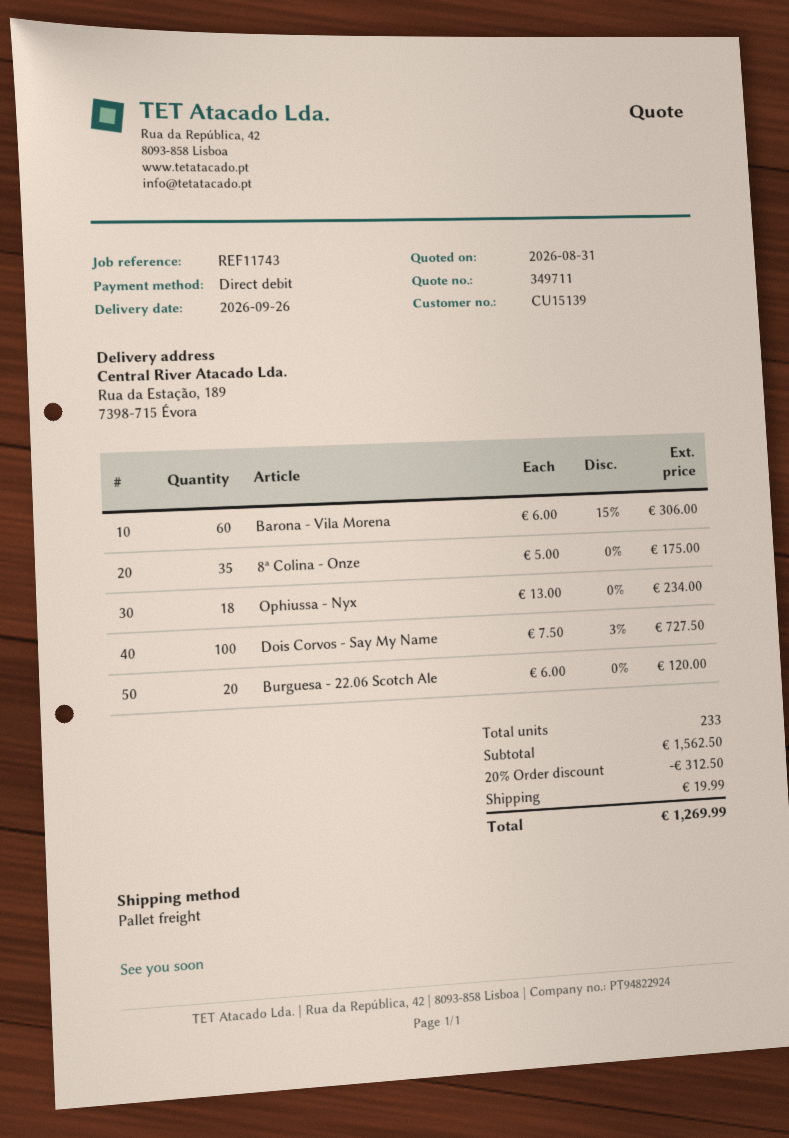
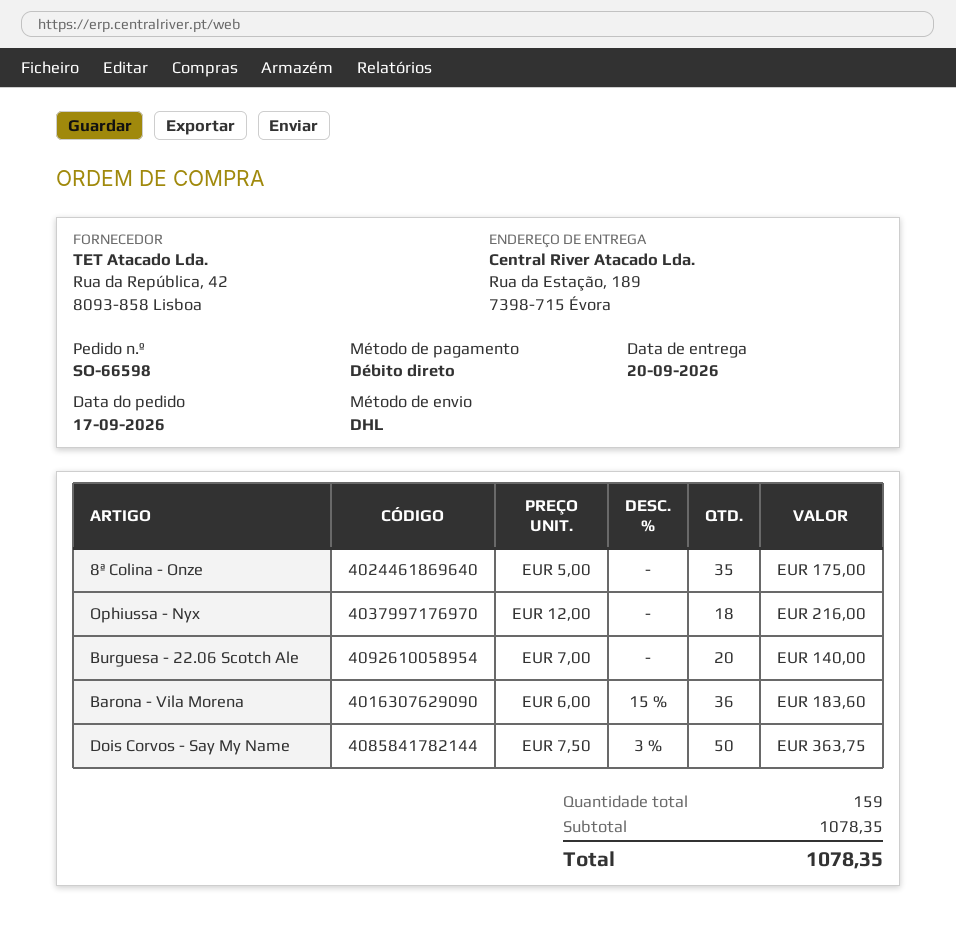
delivery date: 2026-09-26 -> 2026-09-20
shipping method: pallet freight -> DHL
Barona - Vila Morena: 60 x 6.00 - 15% = 306.00 -> 36 x 6.00 - 15% = 183.60
Ophiussa - Nyx: 18 x 13.00 = 234.00 -> 18 x 12.00 = 216.00
Dois Corvos - Say My Name: 100 x 7.50 - 3% = 727.50 -> 50 x 7.50 - 3% = 363.75
Burguesa - 22.06 Scotch Ale: 20 x 6.00 = 120.00 -> 20 x 7.00 = 140.00
total quantity: 233 -> 159
subtotal: 1562.50 -> 1078.35
discount: 20% = 312.50 -> none
shipping: 19.99 -> none
total: 1269.99 -> 1078.35

